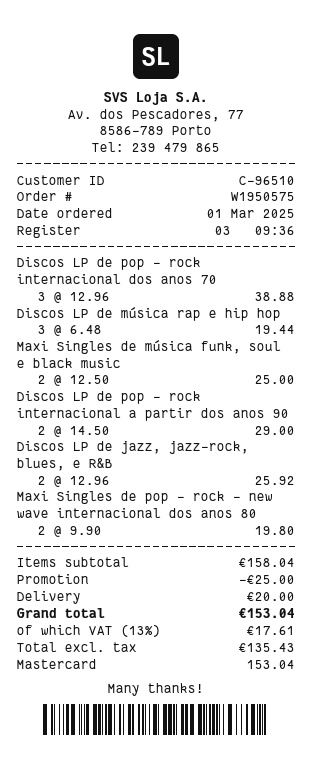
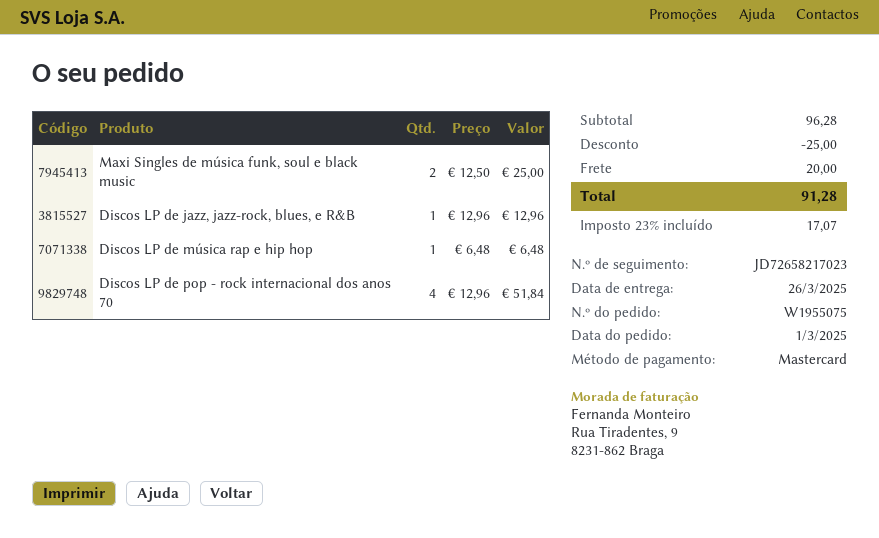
order number: W1950575 -> W1955075
Discos LP de pop - rock internacional dos anos 70: 3 x 12.96 = 38.88 -> 4 x 12.96 = 51.84
Discos LP de música rap e hip hop: 3 x 6.48 = 19.44 -> 1 x 6.48 = 6.48
Discos LP de pop - rock internacional a partir dos anos 90: 2 x 14.50 = 29.00 -> none
Discos LP de jazz, jazz-rock, blues, e R&B: 2 x 12.96 = 25.92 -> 1 x 12.96 = 12.96
Maxi Singles de pop - rock - new wave internacional dos anos 80: 2 x 9.90 = 19.80 -> none
subtotal: 158.04 -> 96.28
tax: 13% = 17.61 -> 23% = 17.07
total: 153.04 -> 91.28

